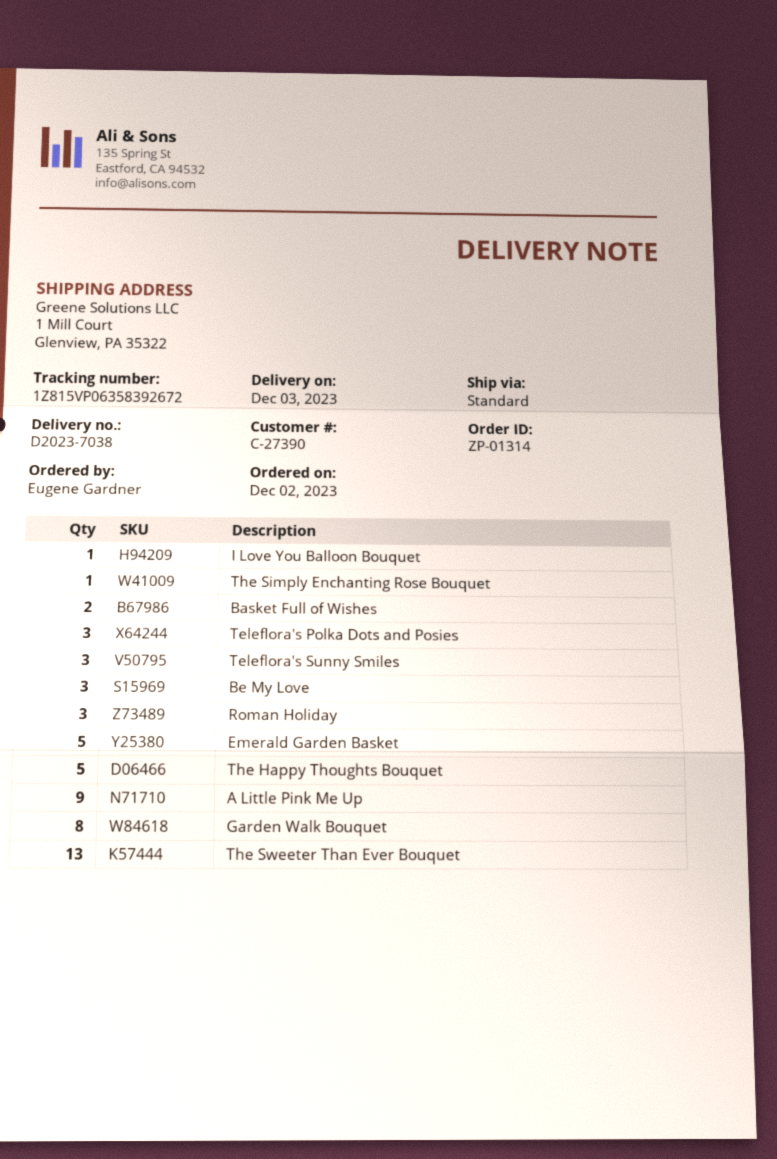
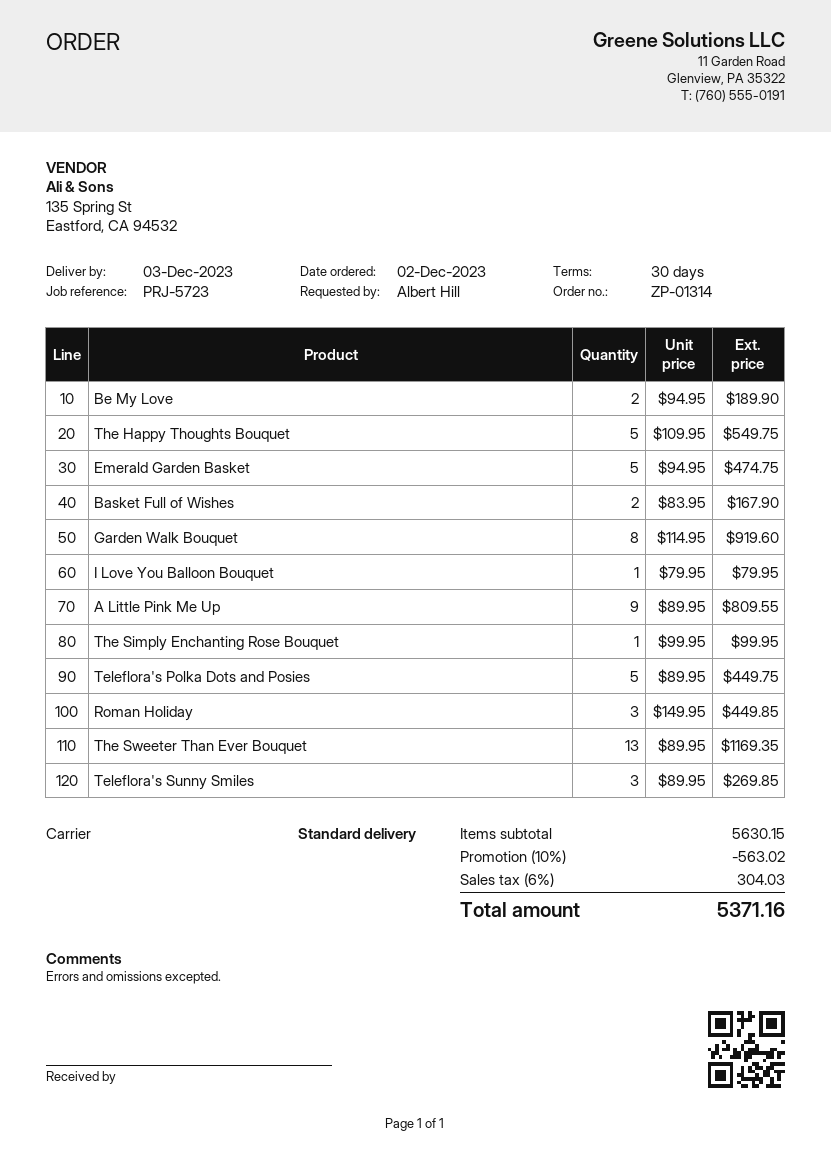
ordered by: Eugene Gardner -> Albert Hill
Teleflora's Polka Dots and Posies: 3 -> 5
Be My Love: 3 -> 2

